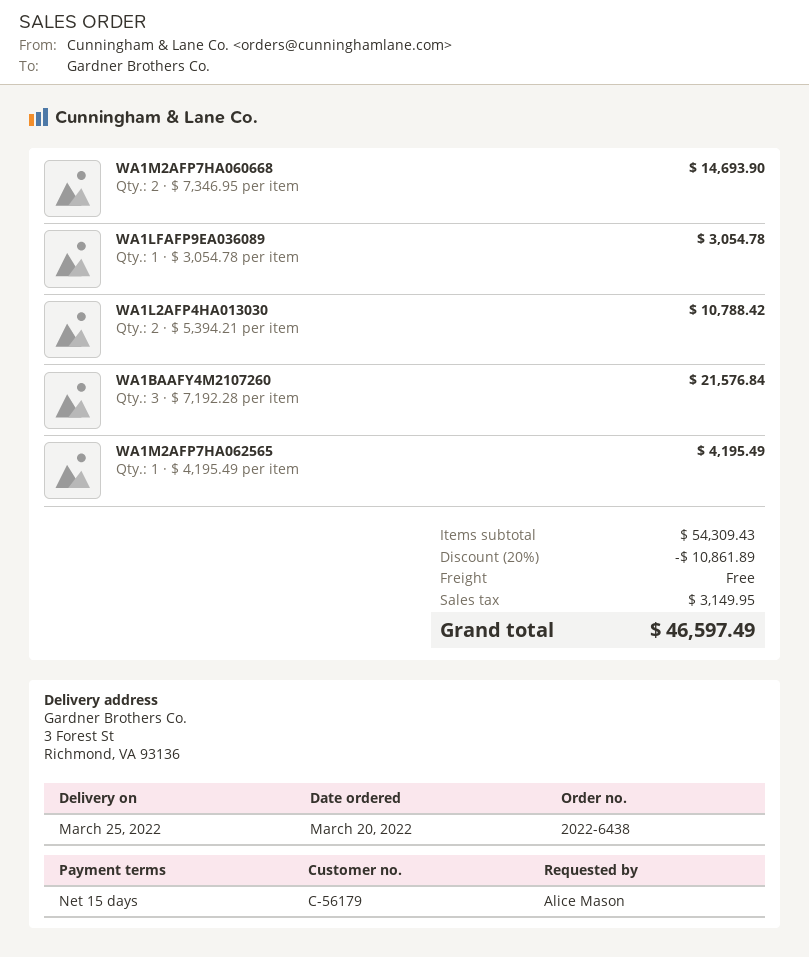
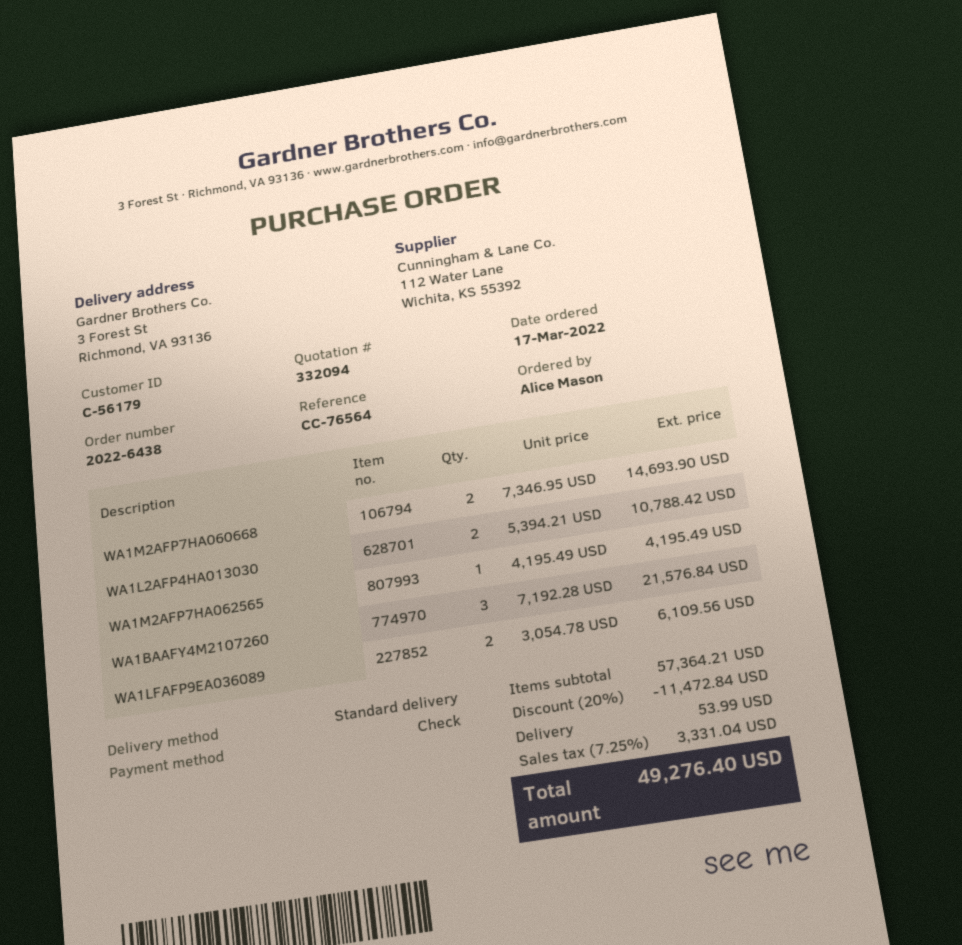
order date: 2022-03-20 -> 2022-03-17
WA1LFAFP9EA036089: 1 x 3054.78 = 3054.78 -> 2 x 3054.78 = 6109.56
subtotal: 54309.43 -> 57364.21
discount: 20% = 10861.89 -> 20% = 11472.84
shipping: 0.00 -> 53.99
tax: 3149.95 -> 3331.04
total: 46597.49 -> 49276.40

